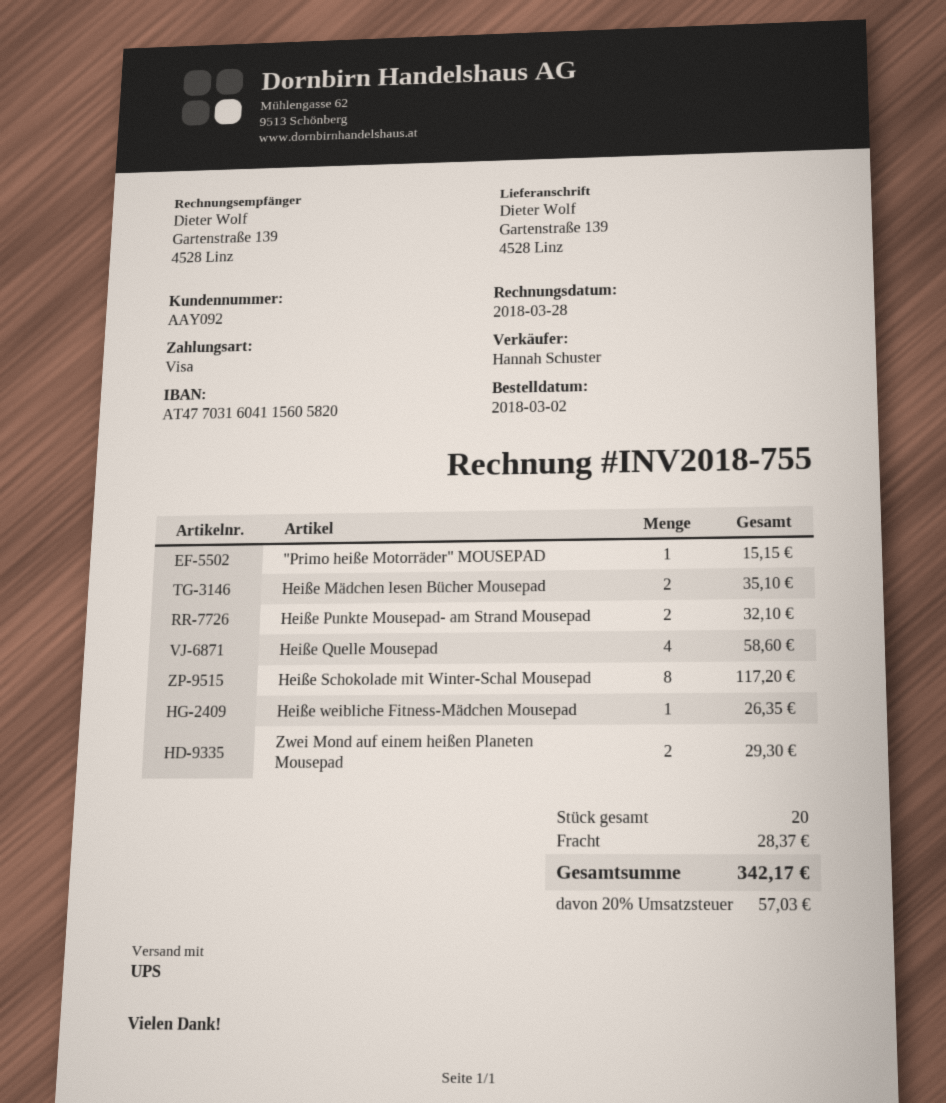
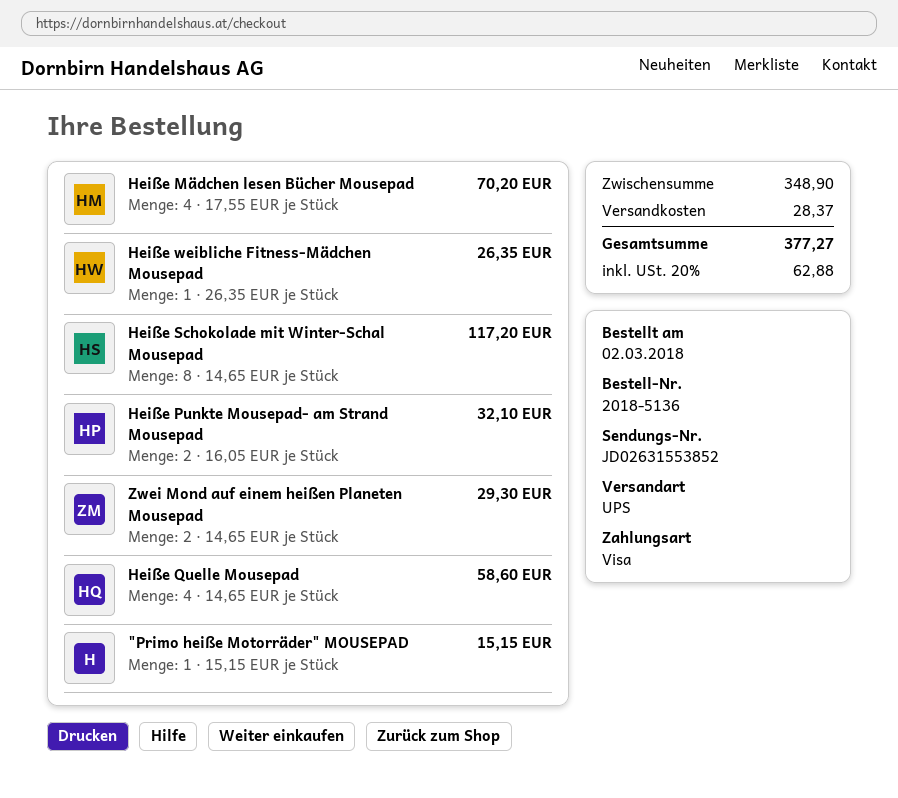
Heiße Mädchen lesen Bücher Mousepad: 2 for 35.10 -> 4 for 70.20
tax: 20% = 57.03 -> 20% = 62.88
total: 342.17 -> 377.27

